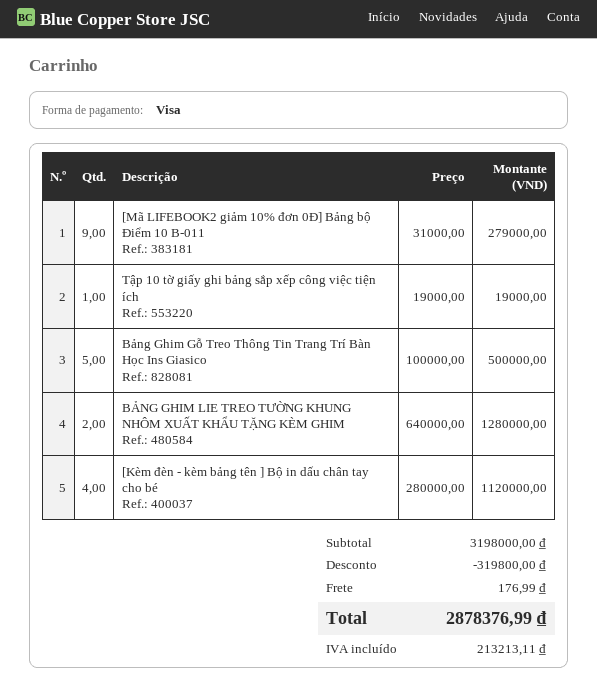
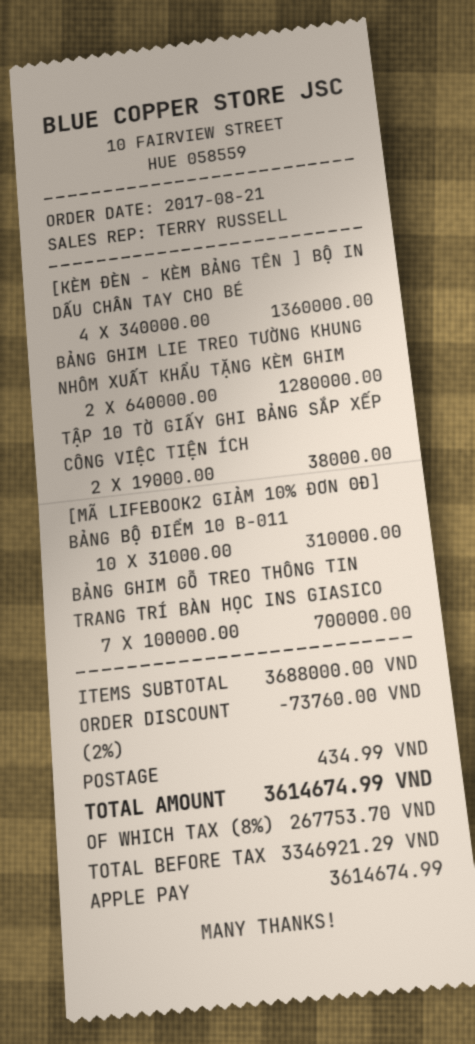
payment method: Visa -> Apple Pay
[Mã LIFEBOOK2 giảm 10% đơn 0Đ] Bảng bộ Điểm 10 B-011: 9 x 31000.00 = 279000.00 -> 10 x 31000.00 = 310000.00
Tập 10 tờ giấy ghi bảng sắp xếp công việc tiện ích: 1 x 19000.00 = 19000.00 -> 2 x 19000.00 = 38000.00
Bảng Ghim Gỗ Treo Thông Tin Trang Trí Bàn Học Ins Giasico: 5 x 100000.00 = 500000.00 -> 7 x 100000.00 = 700000.00
[Kèm đèn - kèm bảng tên ] Bộ in dấu chân tay cho bé: 4 x 280000.00 = 1120000.00 -> 4 x 340000.00 = 1360000.00
subtotal: 3198000.00 -> 3688000.00
discount: 319800.00 -> 73760.00
shipping: 176.99 -> 434.99
tax: 213213.11 -> 267753.70
total: 2878376.99 -> 3614674.99

